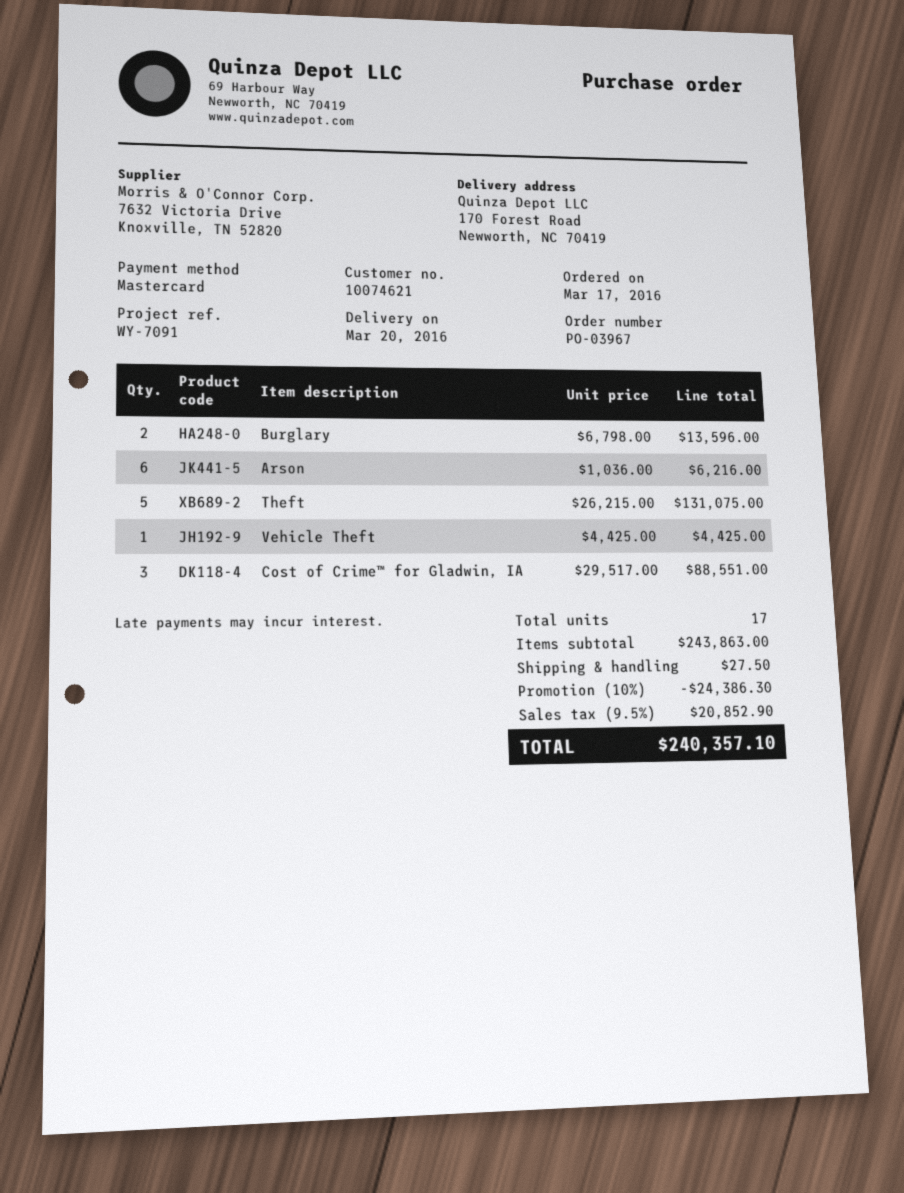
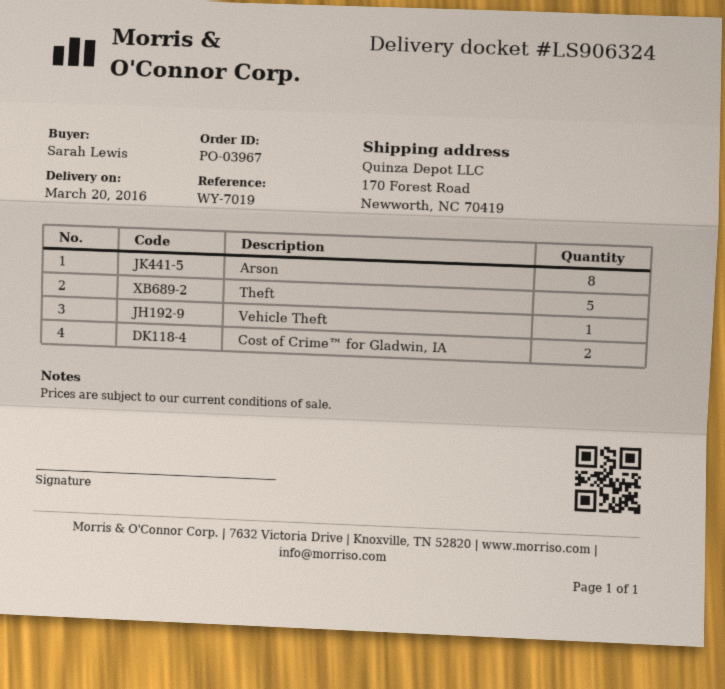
reference: WY-7091 -> WY-7019
Burglary: 2 -> none
Arson: 6 -> 8
Cost of Crime™ for Gladwin, IA: 3 -> 2

